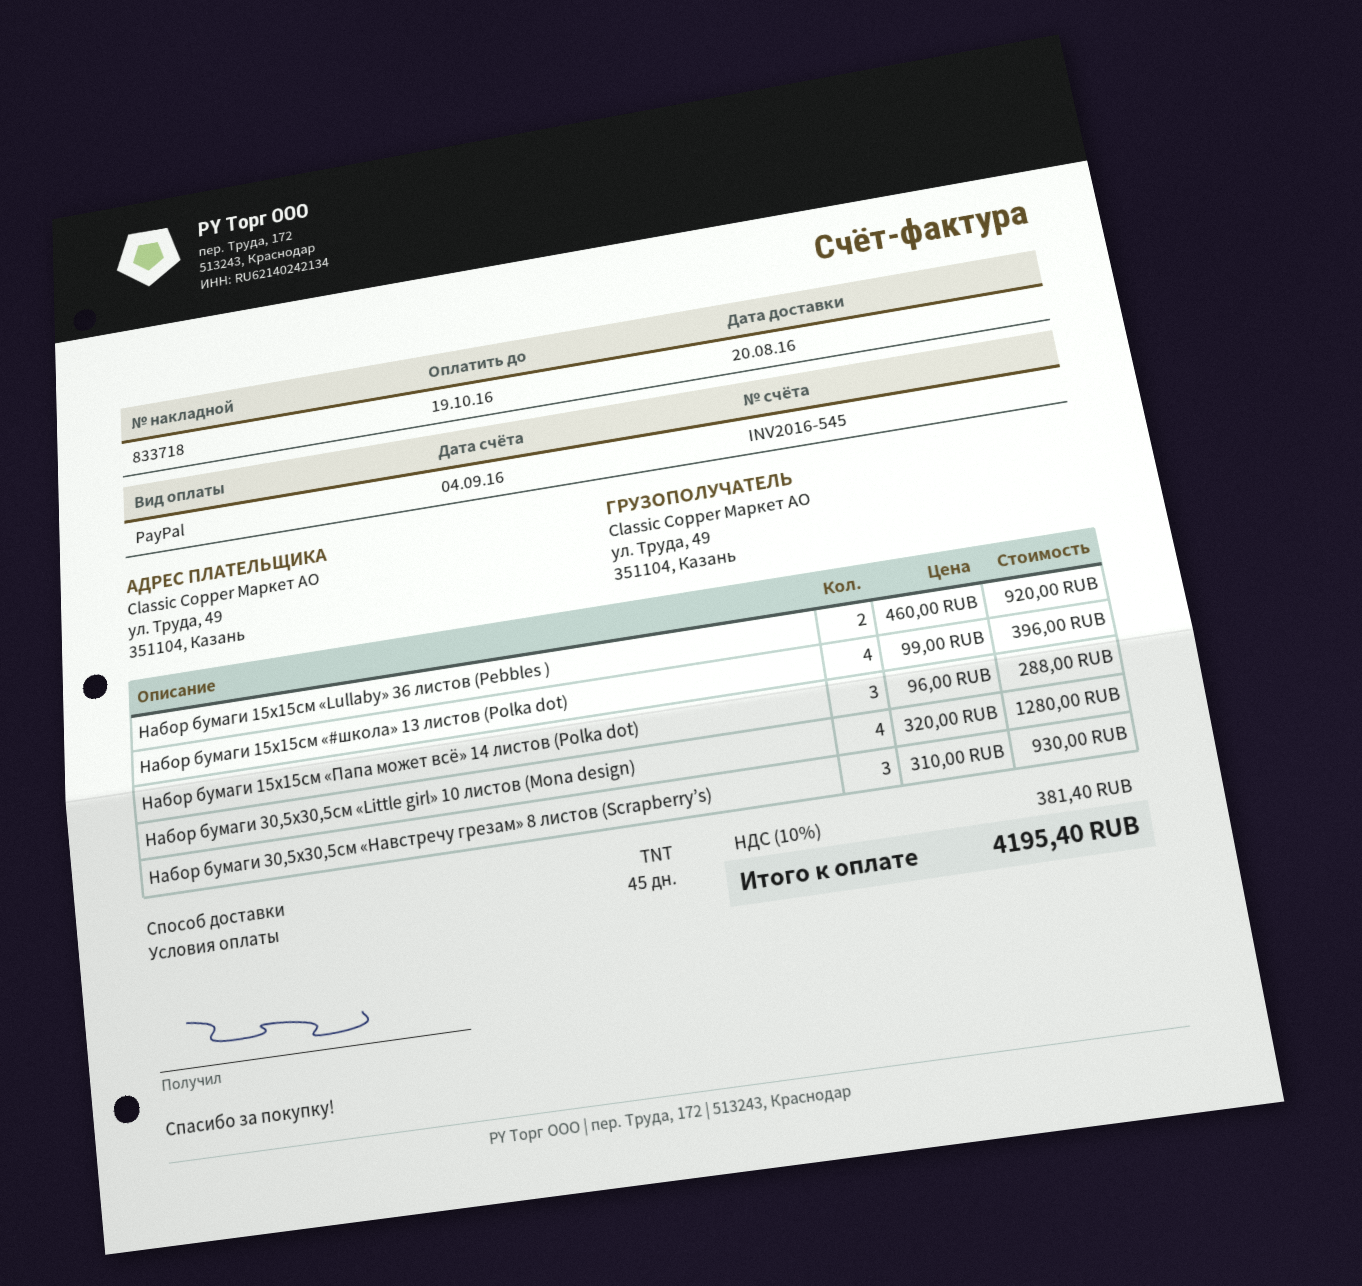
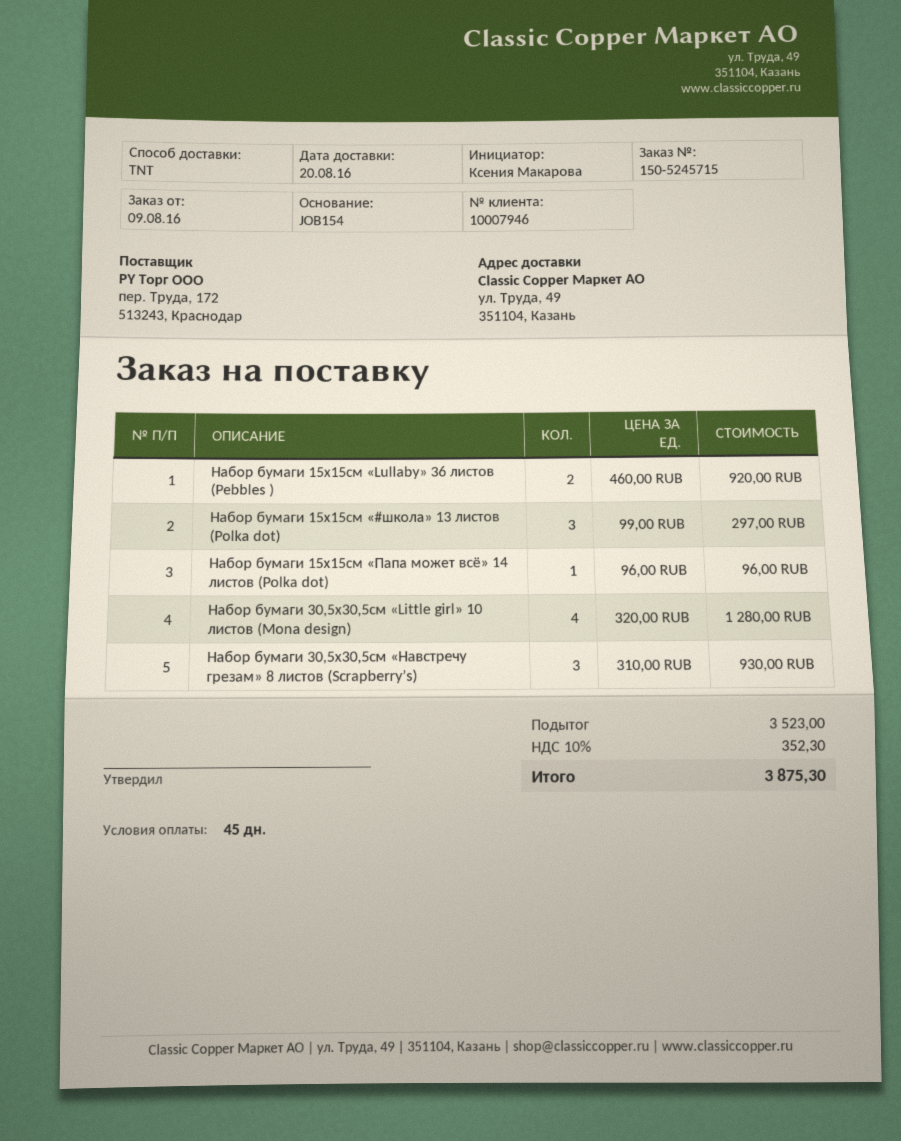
Набор бумаги 15х15см «#школа» 13 листов (Polka dot): 4 x 99.00 = 396.00 -> 3 x 99.00 = 297.00
Набор бумаги 15х15см «Папа может всё» 14 листов (Polka dot): 3 x 96.00 = 288.00 -> 1 x 96.00 = 96.00
tax: 10% = 381.40 -> 10% = 352.30
total: 4195.40 -> 3875.30

